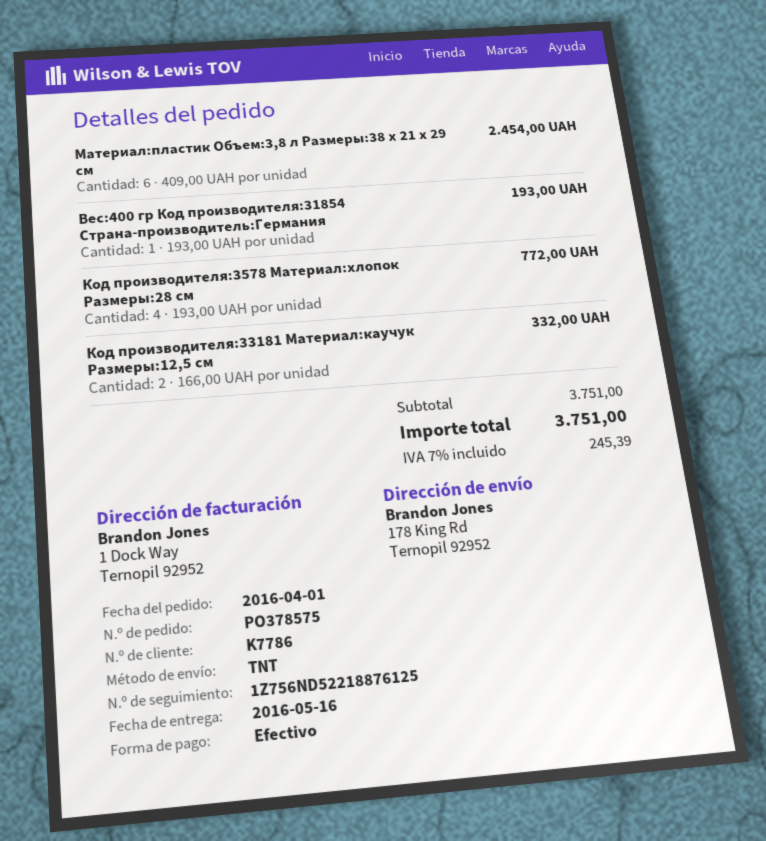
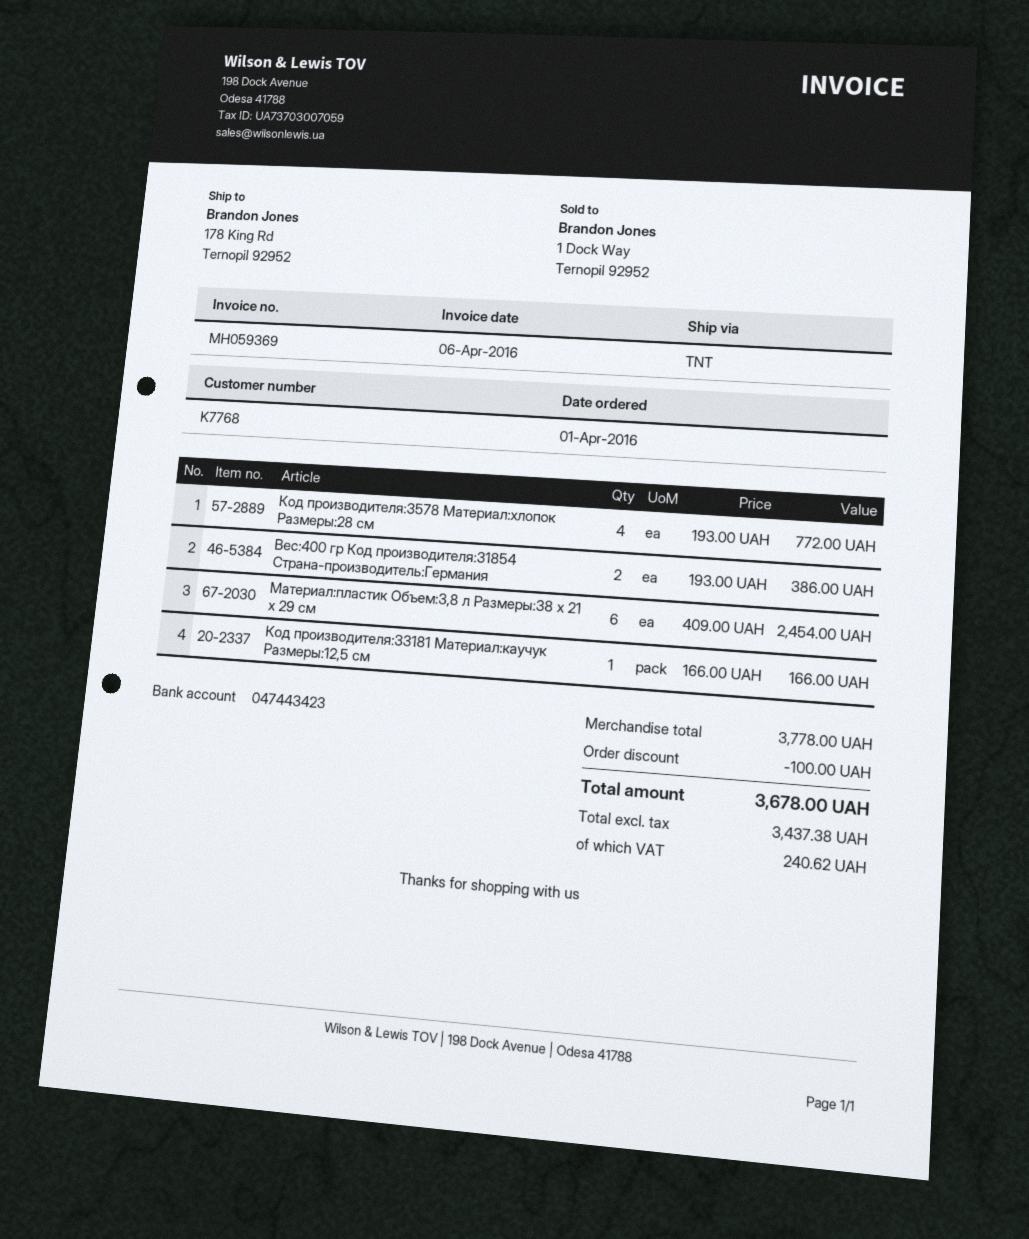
customer number: K7786 -> K7768
Вес:400 гр Код производителя:31854 Страна-производитель:Германия: 1 x 193.00 = 193.00 -> 2 x 193.00 = 386.00
Код производителя:33181 Материал:каучук Размеры:12,5 см: 2 x 166.00 = 332.00 -> 1 x 166.00 = 166.00
subtotal: 3751.00 -> 3778.00
discount: none -> 100.00
tax: 245.39 -> 240.62
total: 3751.00 -> 3678.00

